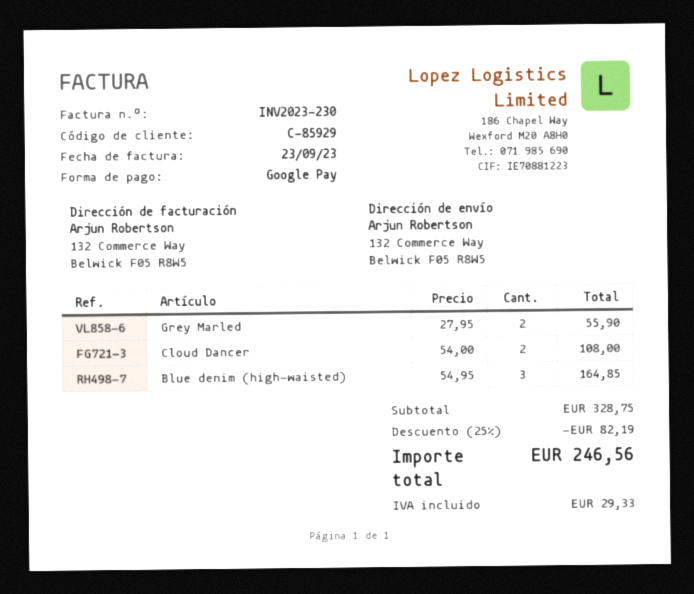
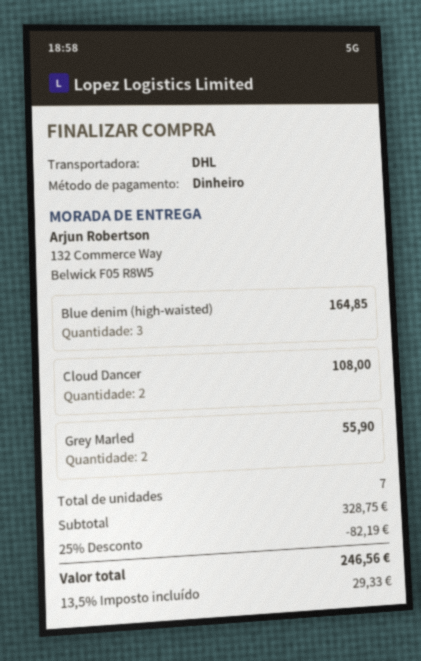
payment method: Google Pay -> cash

